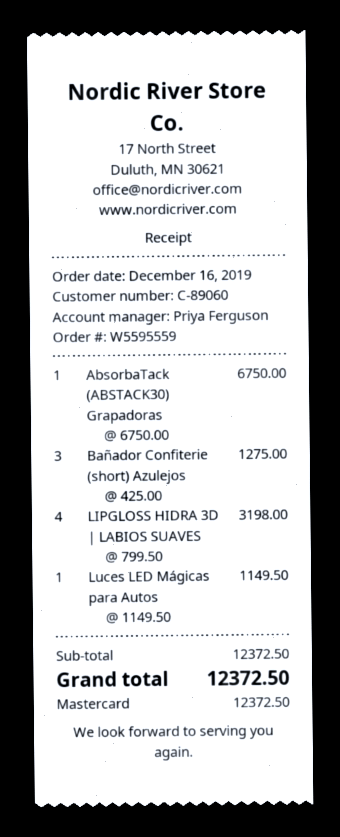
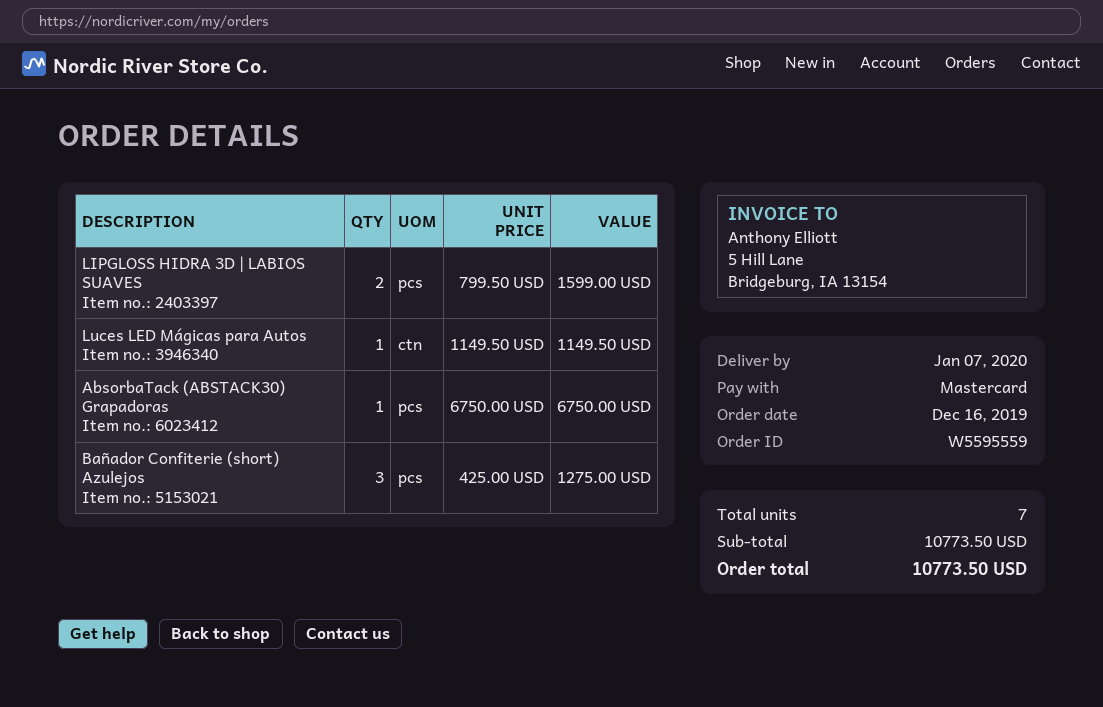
LIPGLOSS HIDRA 3D | LABIOS SUAVES: 4 x 799.50 = 3198.00 -> 2 x 799.50 = 1599.00
subtotal: 12372.50 -> 10773.50
total: 12372.50 -> 10773.50

